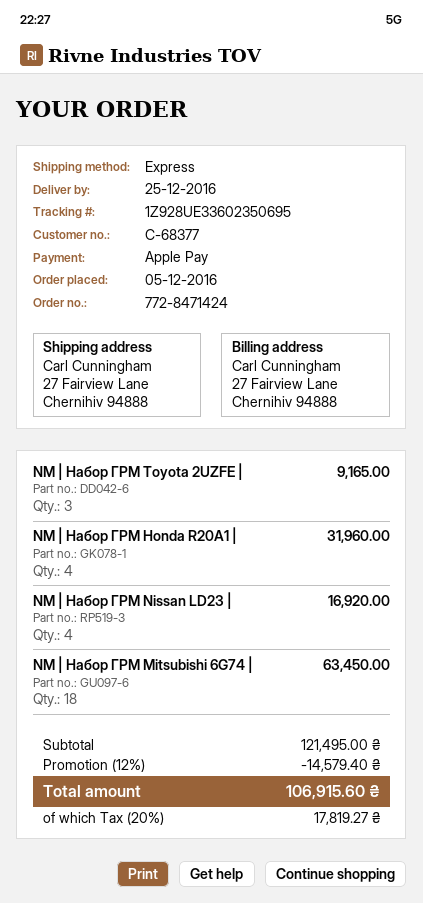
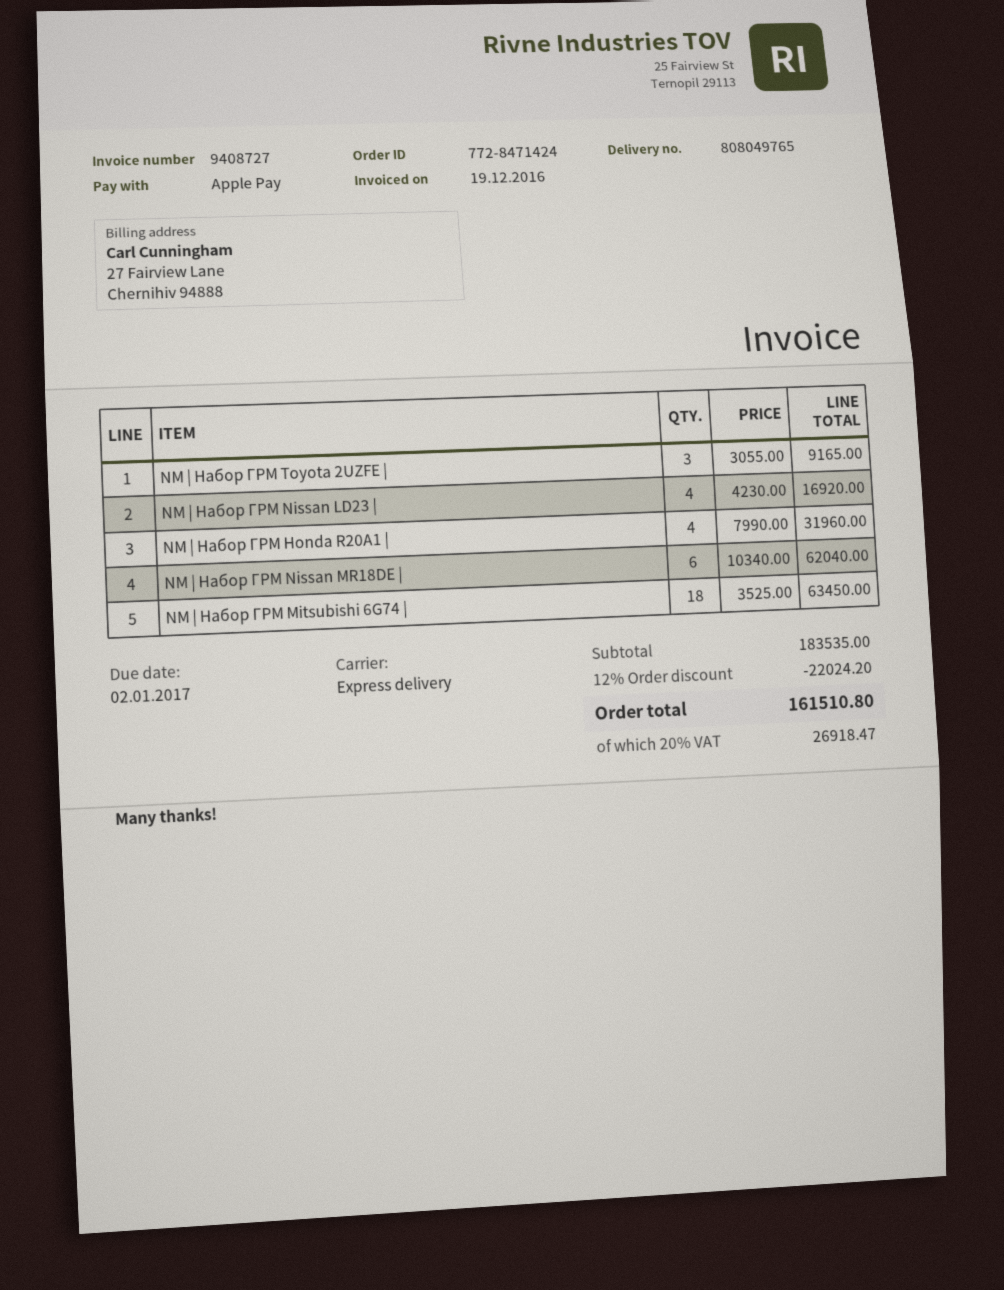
NM | Набор ГРМ Nissan MR18DE |: none -> 6 for 62040.00
subtotal: 121495.00 -> 183535.00
discount: 12% = 14579.40 -> 12% = 22024.20
tax: 20% = 17819.27 -> 20% = 26918.47
total: 106915.60 -> 161510.80

